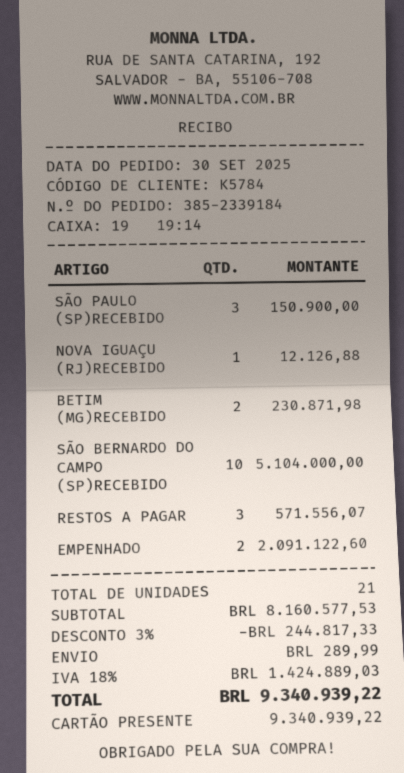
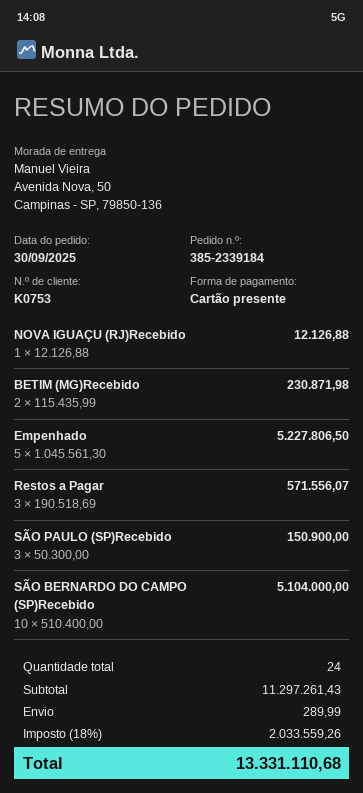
customer number: K5784 -> K0753
EMPENHADO: 2 for 2091122.60 -> 5 for 5227806.50
total quantity: 21 -> 24
subtotal: 8160577.53 -> 11297261.43
discount: 3% = 244817.33 -> none
tax: 18% = 1424889.03 -> 18% = 2033559.26
total: 9340939.22 -> 13331110.68

